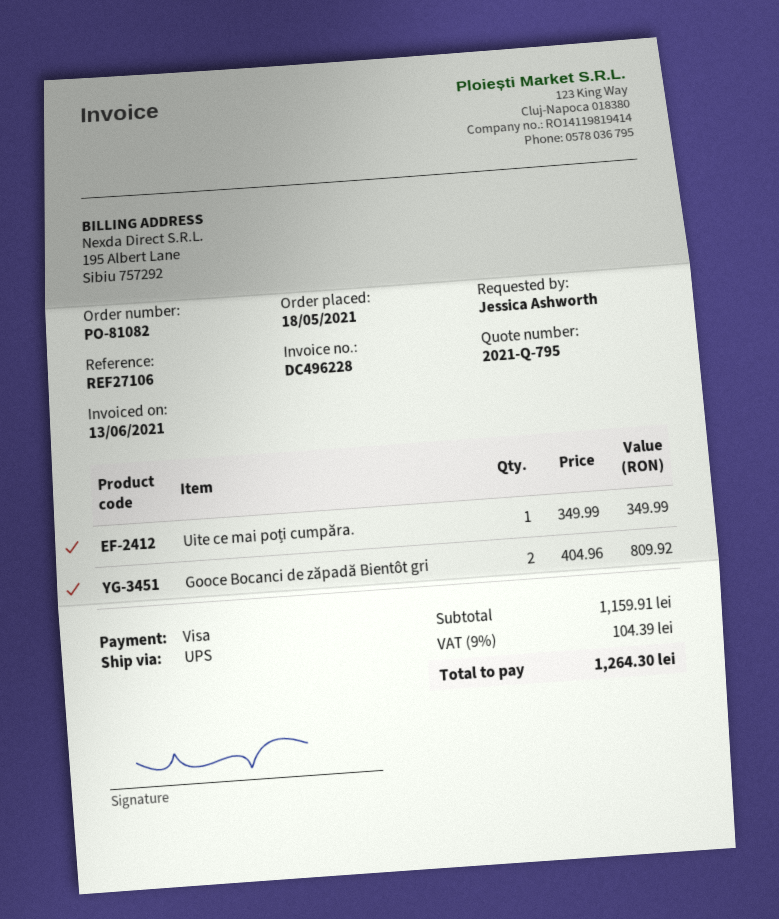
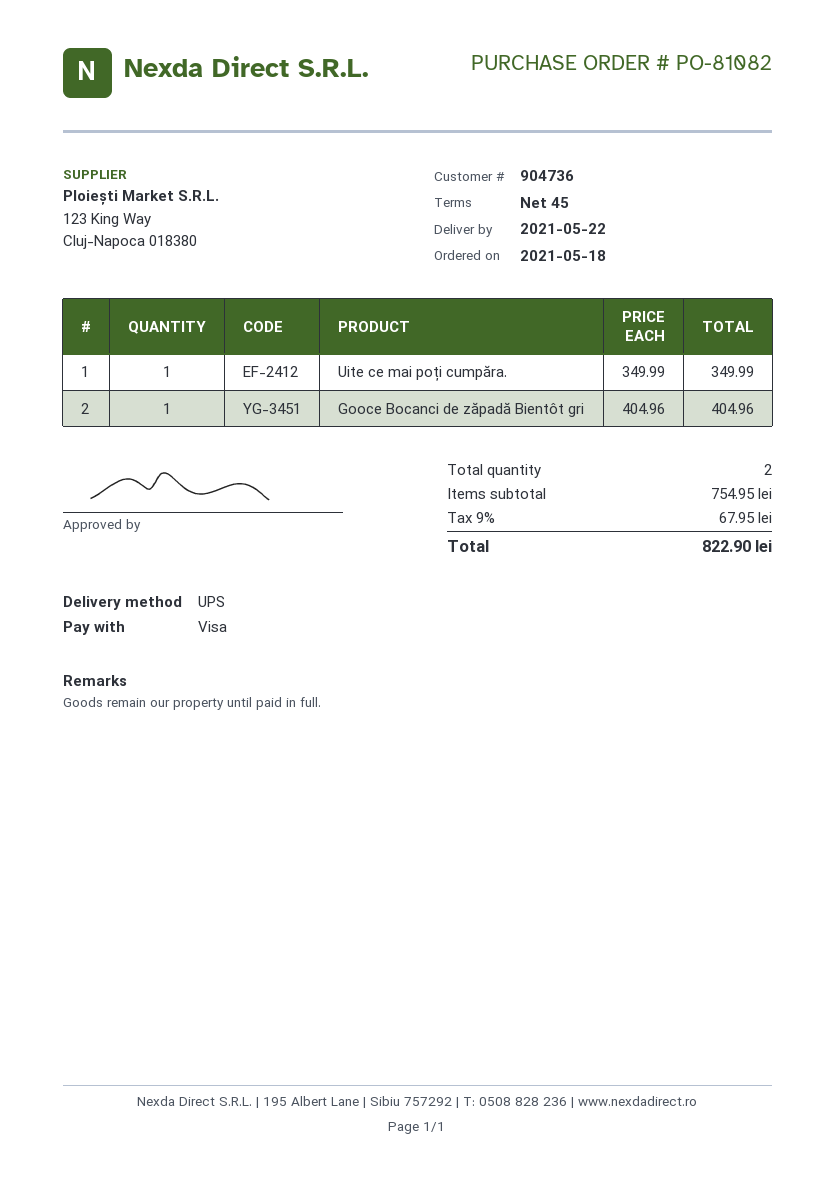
Gooce Bocanci de zăpadă Bientôt gri: 2 x 404.96 = 809.92 -> 1 x 404.96 = 404.96
subtotal: 1159.91 -> 754.95
tax: 9% = 104.39 -> 9% = 67.95
total: 1264.30 -> 822.90

